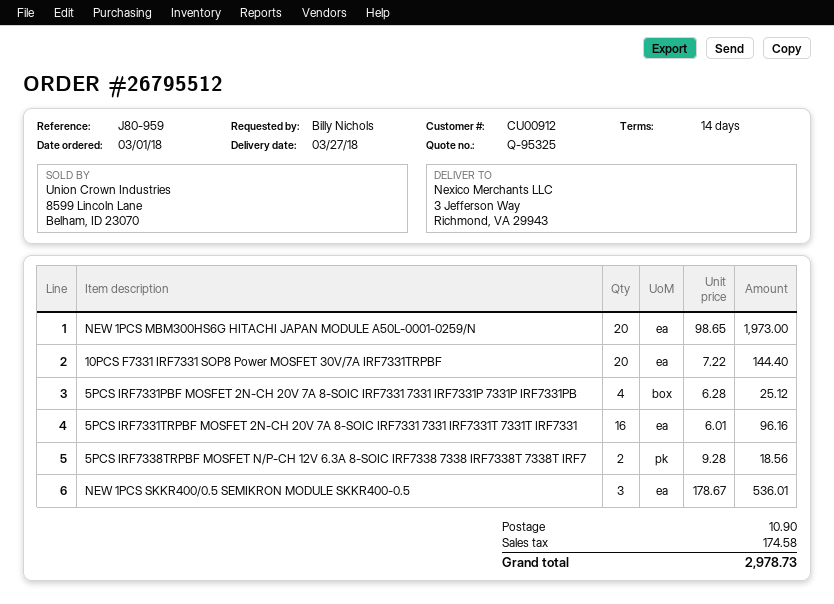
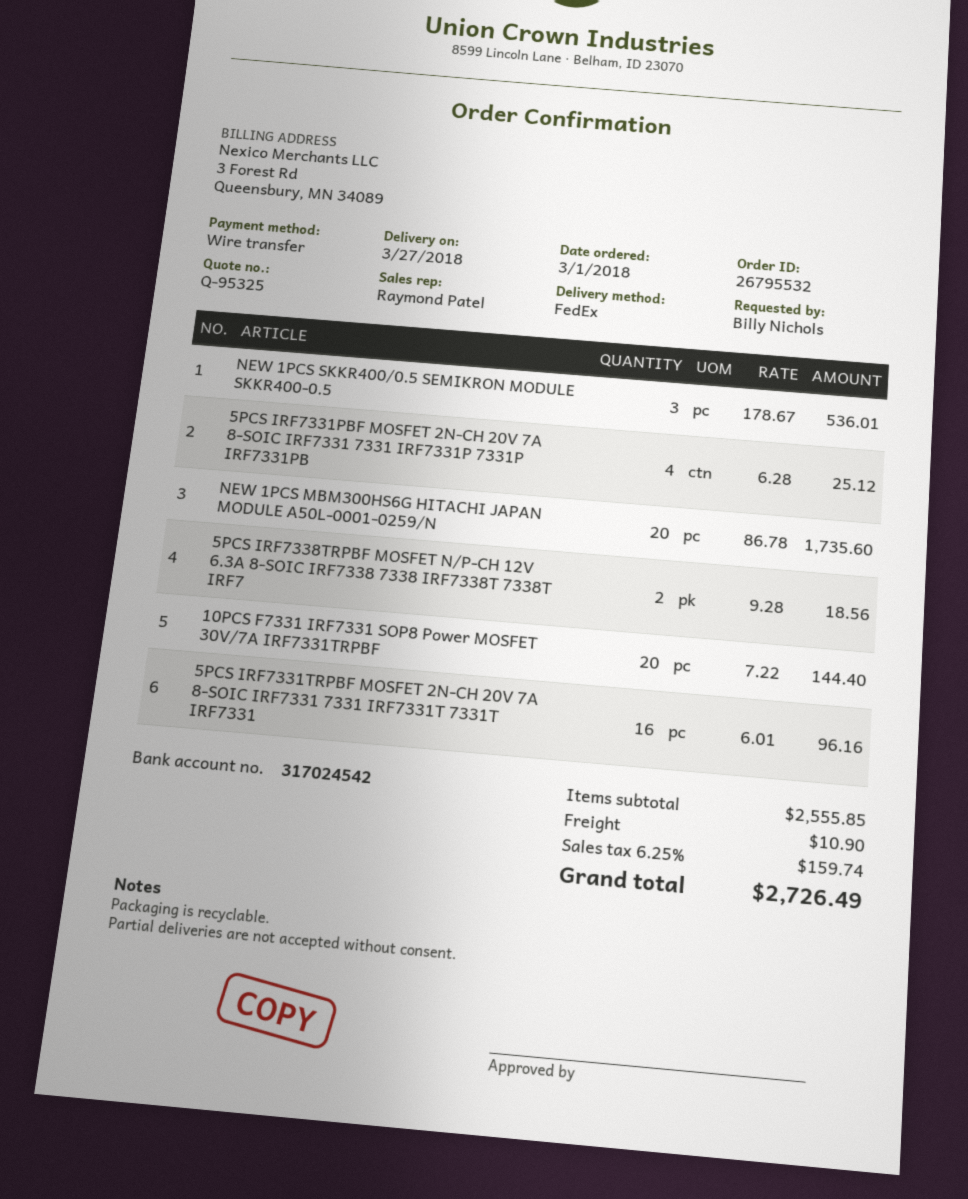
order number: 26795512 -> 26795532
NEW 1PCS MBM300HS6G HITACHI JAPAN MODULE A50L-0001-0259/N: 20 x 98.65 = 1973.00 -> 20 x 86.78 = 1735.60
tax: 174.58 -> 159.74
total: 2978.73 -> 2726.49

